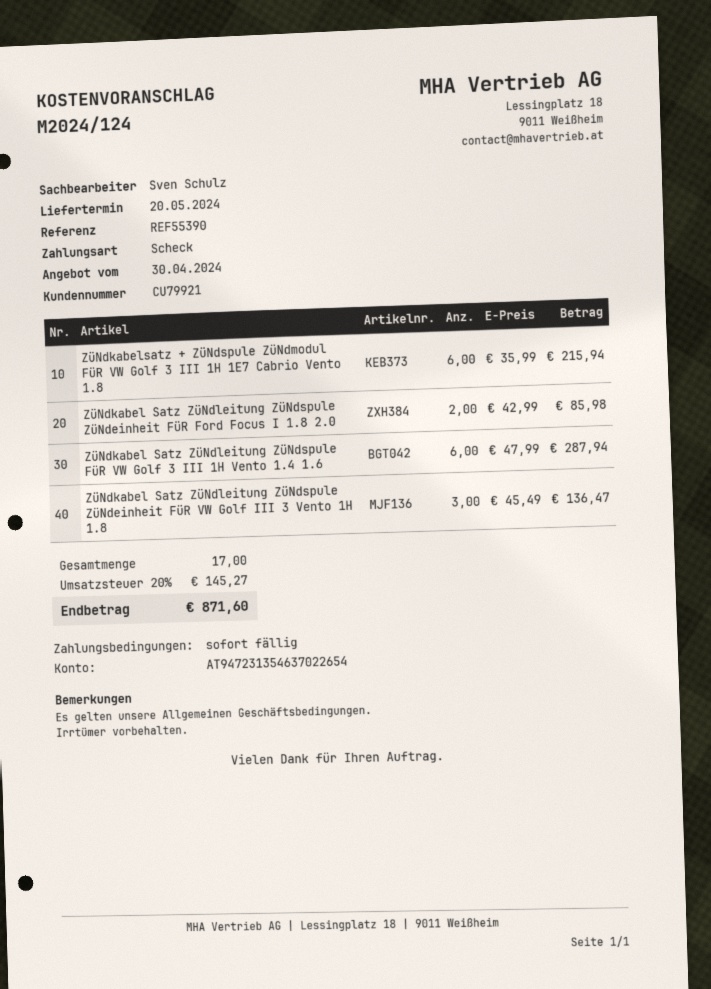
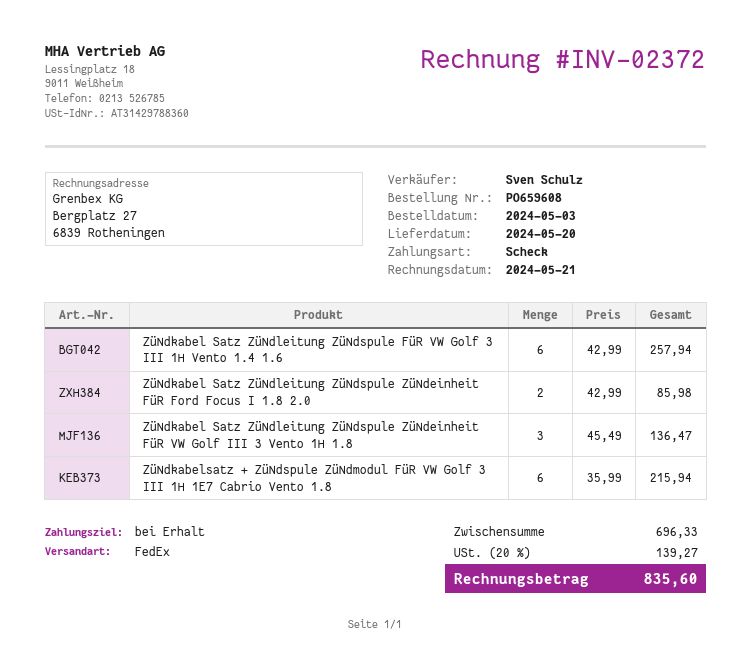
ZüNdkabel Satz ZüNdleitung ZüNdspule FüR VW Golf 3 III 1H Vento 1.4 1.6: 6 x 47.99 = 287.94 -> 6 x 42.99 = 257.94
tax: 20% = 145.27 -> 20% = 139.27
total: 871.60 -> 835.60

